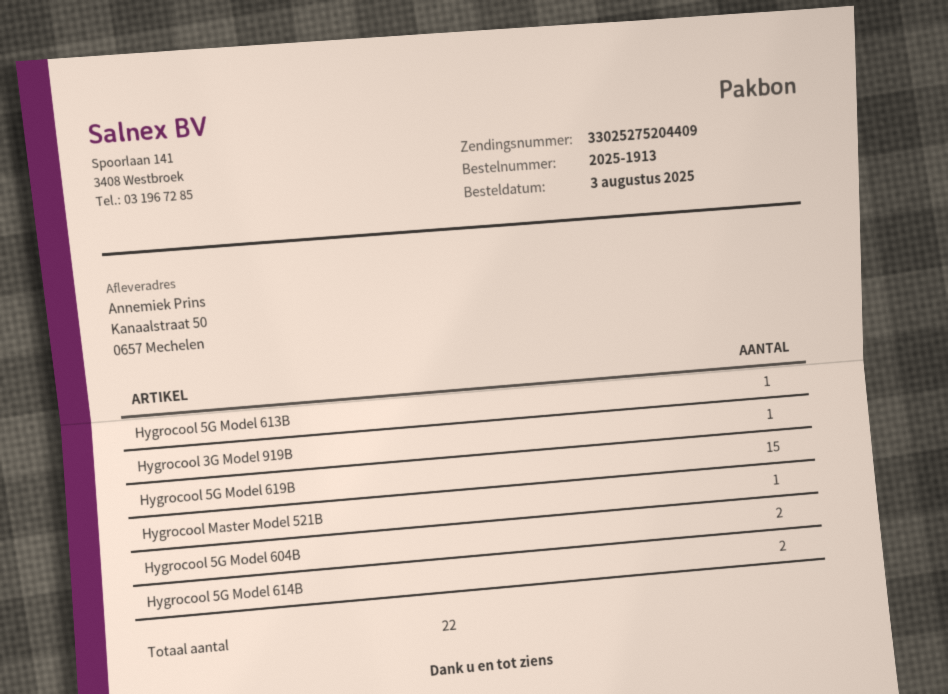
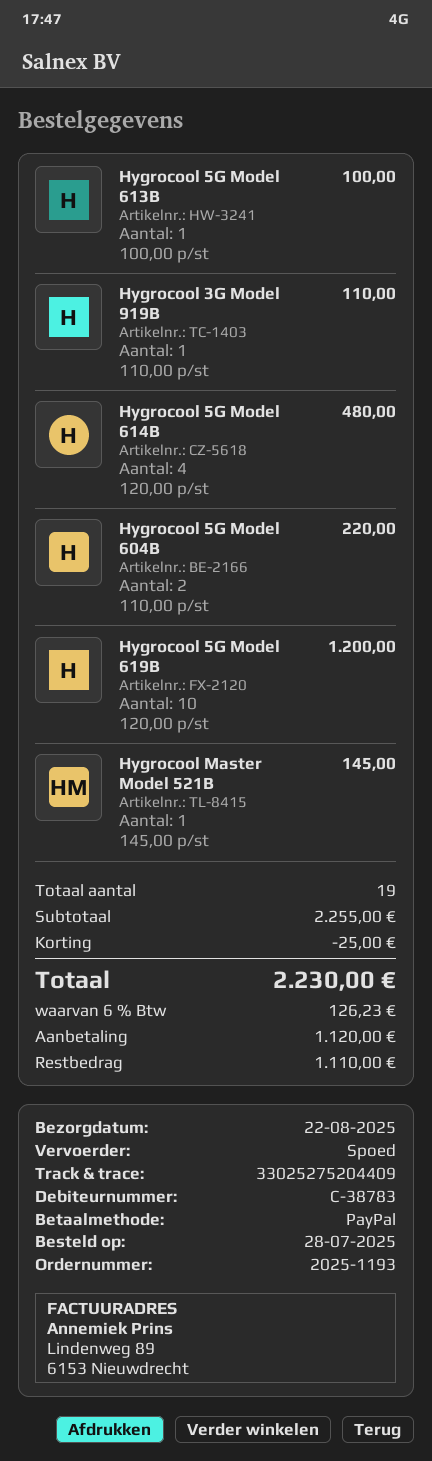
order number: 2025-1913 -> 2025-1193
order date: 2025-08-03 -> 2025-07-28
Hygrocool 5G Model 619B: 15 -> 10
Hygrocool 5G Model 614B: 2 -> 4
total quantity: 22 -> 19

